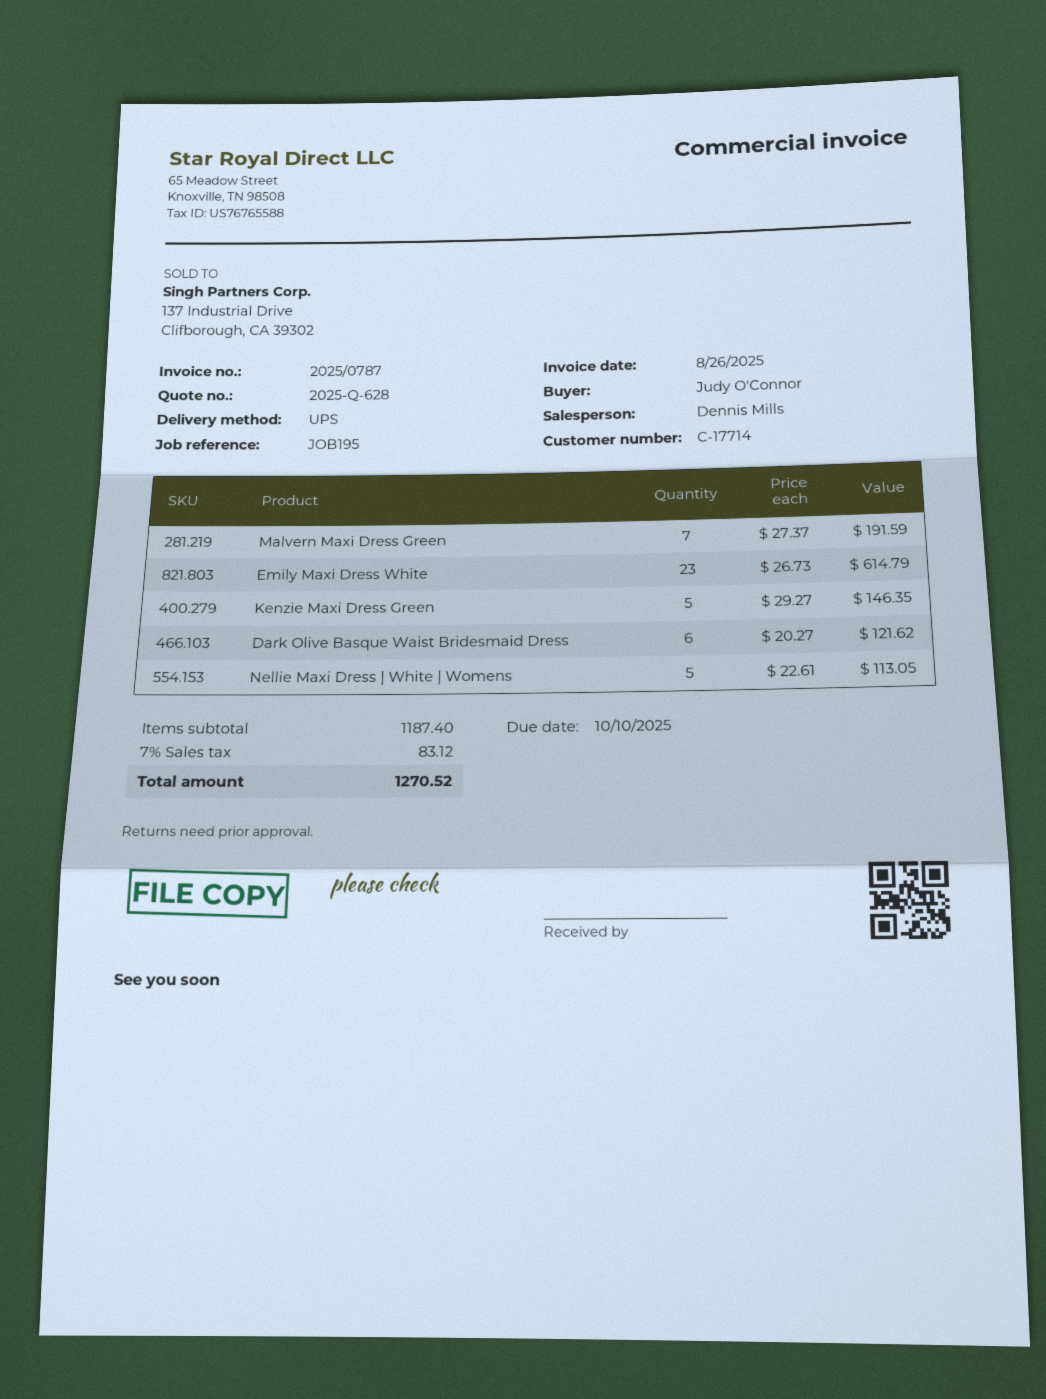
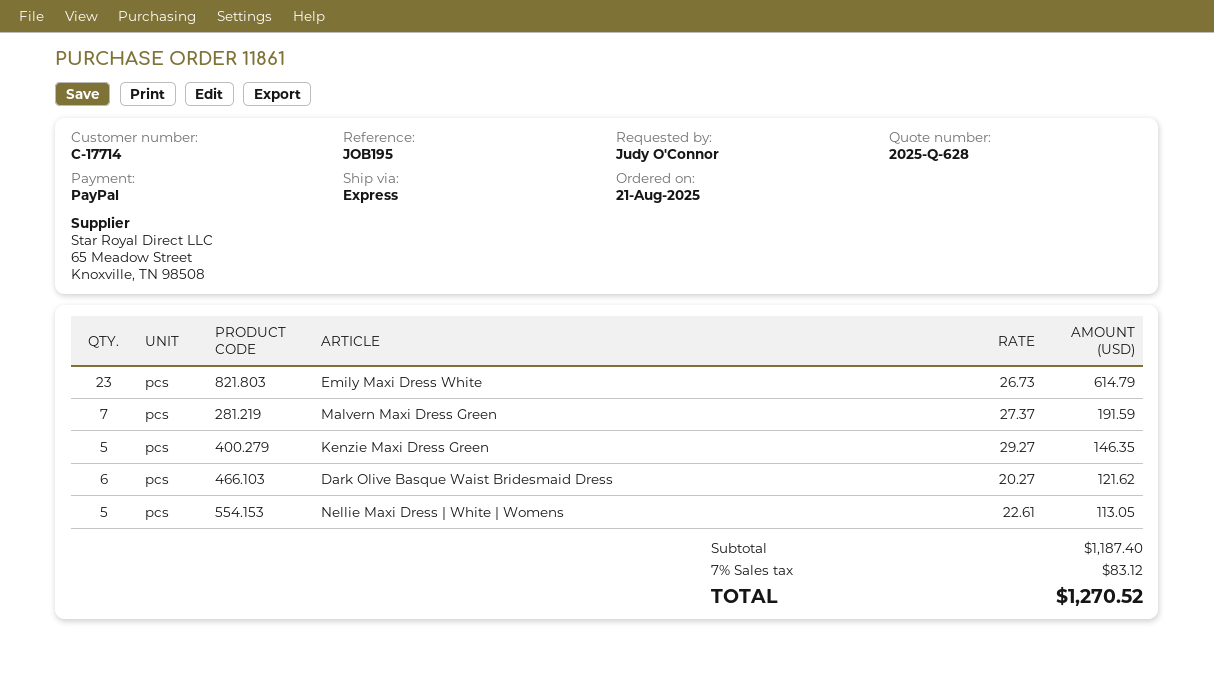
shipping method: UPS -> express

